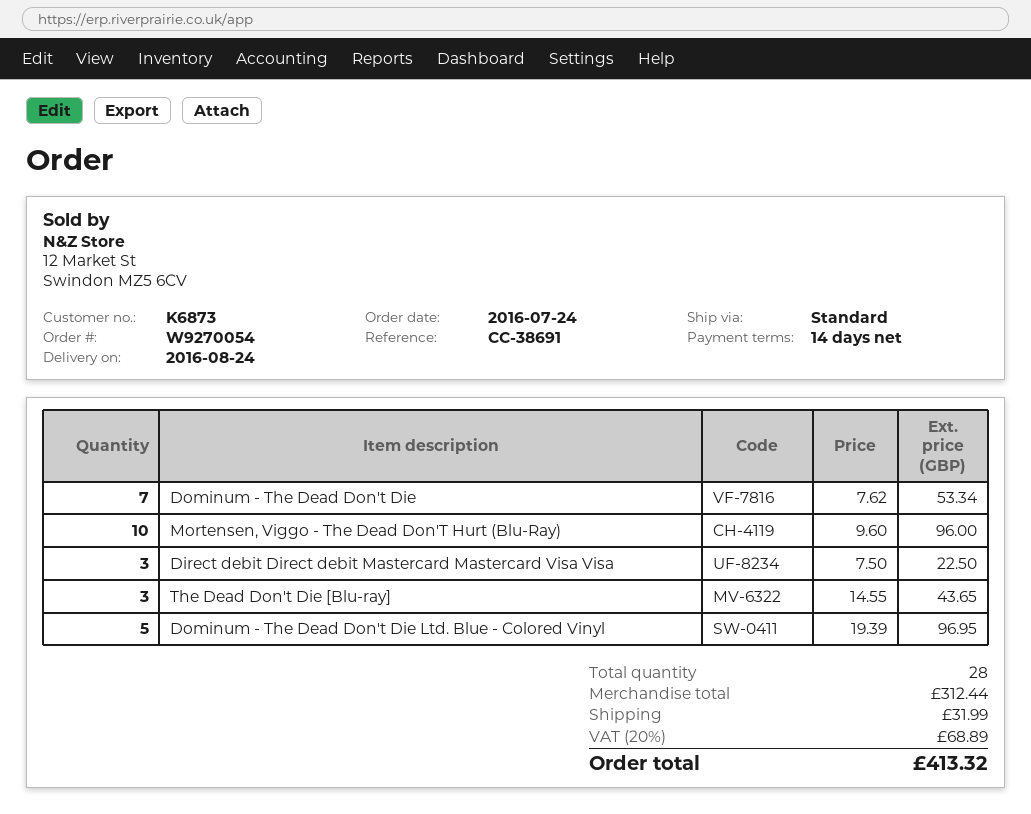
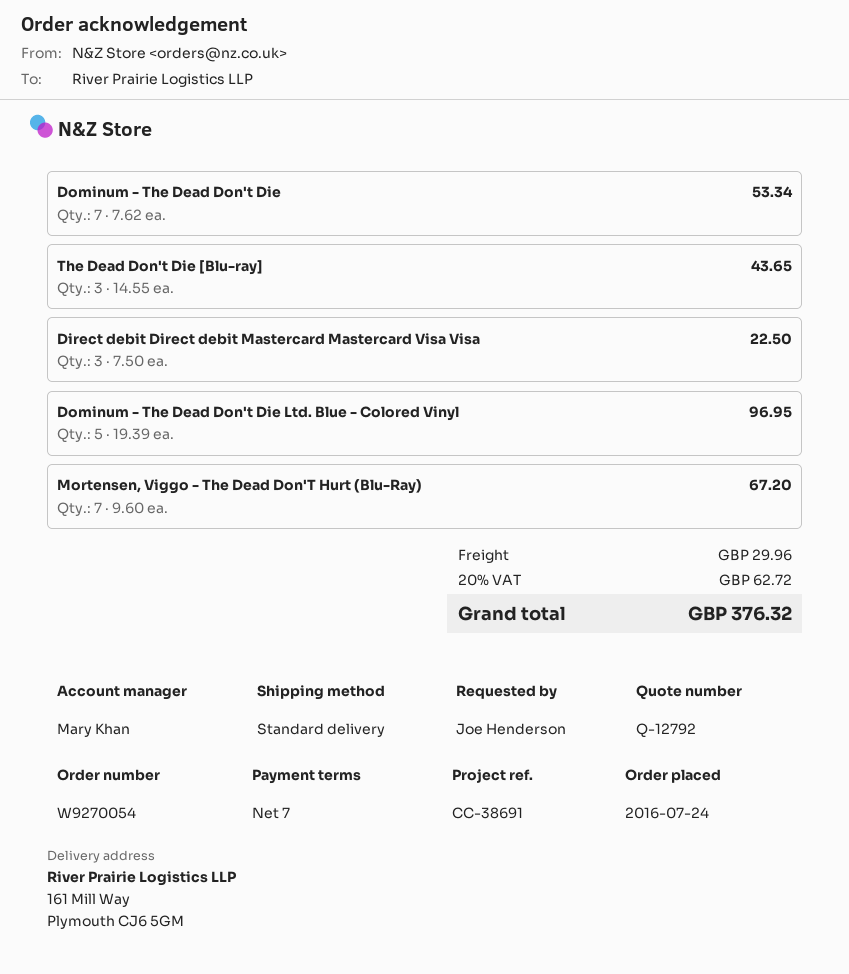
payment terms: 14 days -> 7 days
Mortensen, Viggo - The Dead Don'T Hurt (Blu-Ray): 10 x 9.60 = 96.00 -> 7 x 9.60 = 67.20
shipping: 31.99 -> 29.96
tax: 20% = 68.89 -> 20% = 62.72
total: 413.32 -> 376.32

